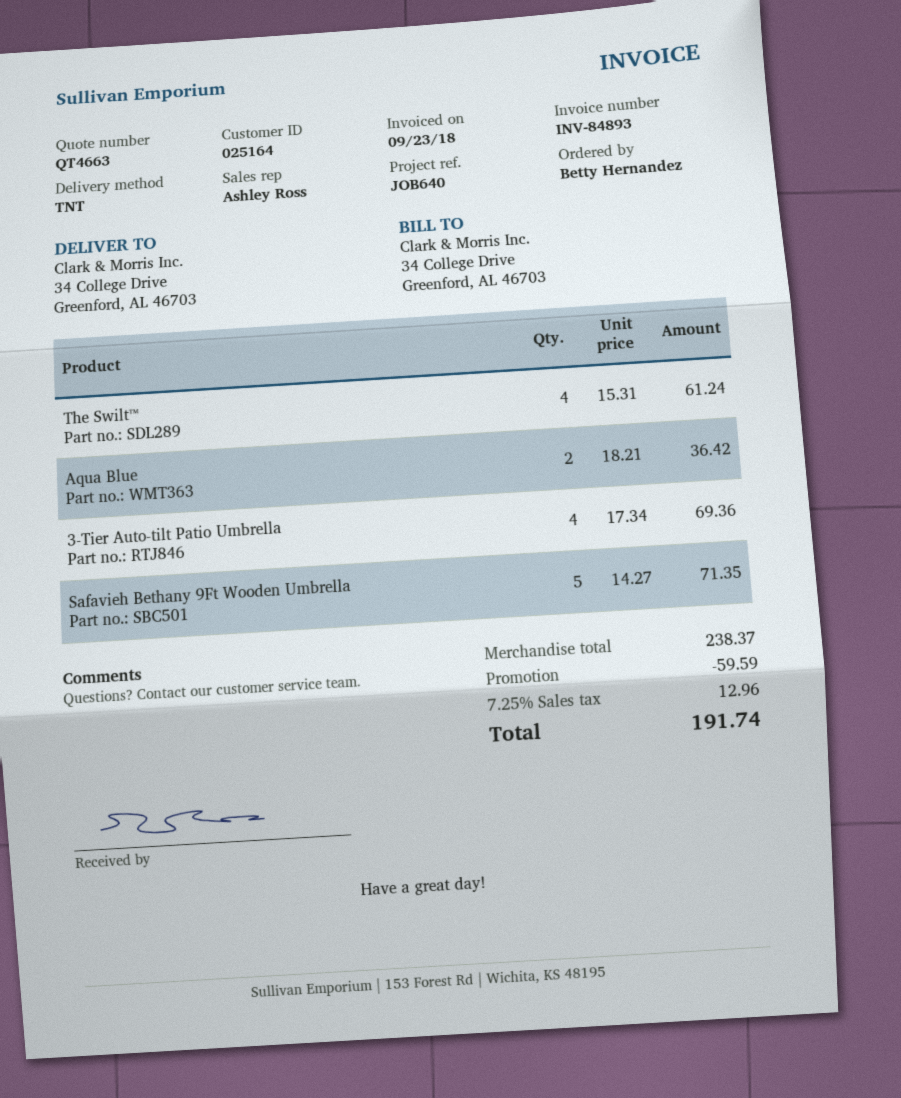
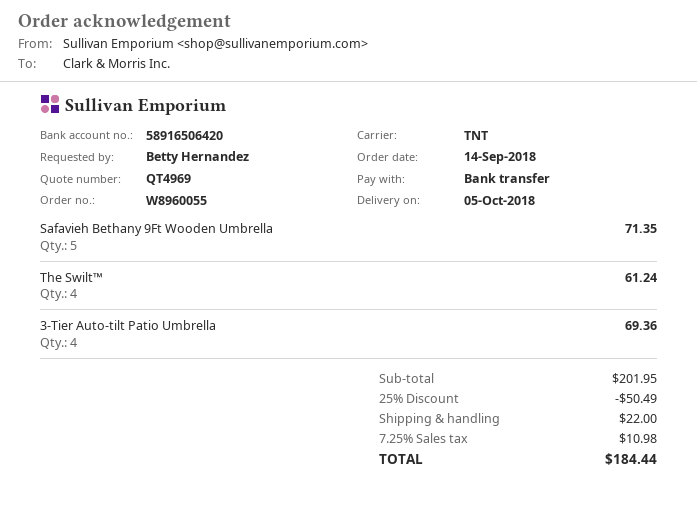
quote number: QT4663 -> QT4969
Aqua Blue: 2 for 36.42 -> none
subtotal: 238.37 -> 201.95
discount: 59.59 -> 50.49
shipping: none -> 22.00
tax: 7.25% = 12.96 -> 7.25% = 10.98
total: 191.74 -> 184.44

